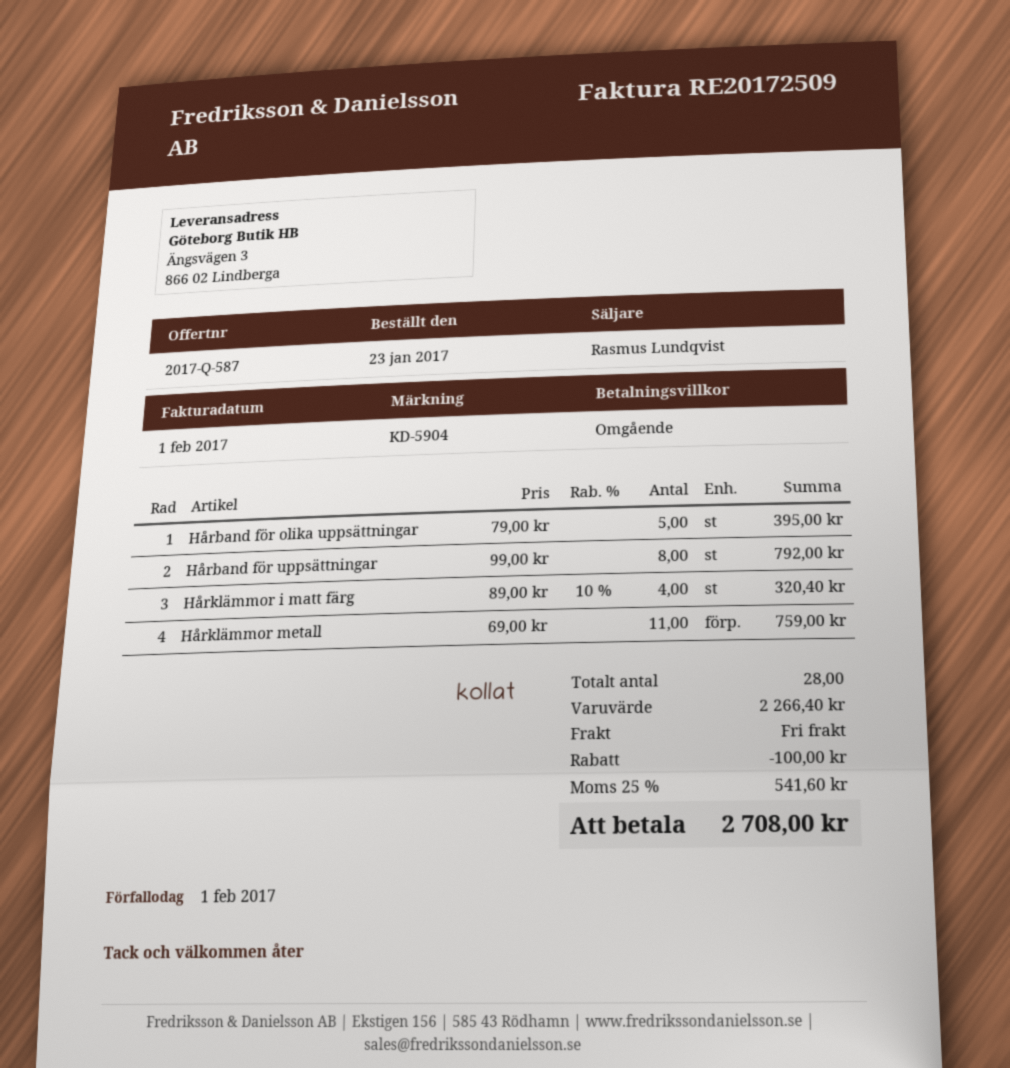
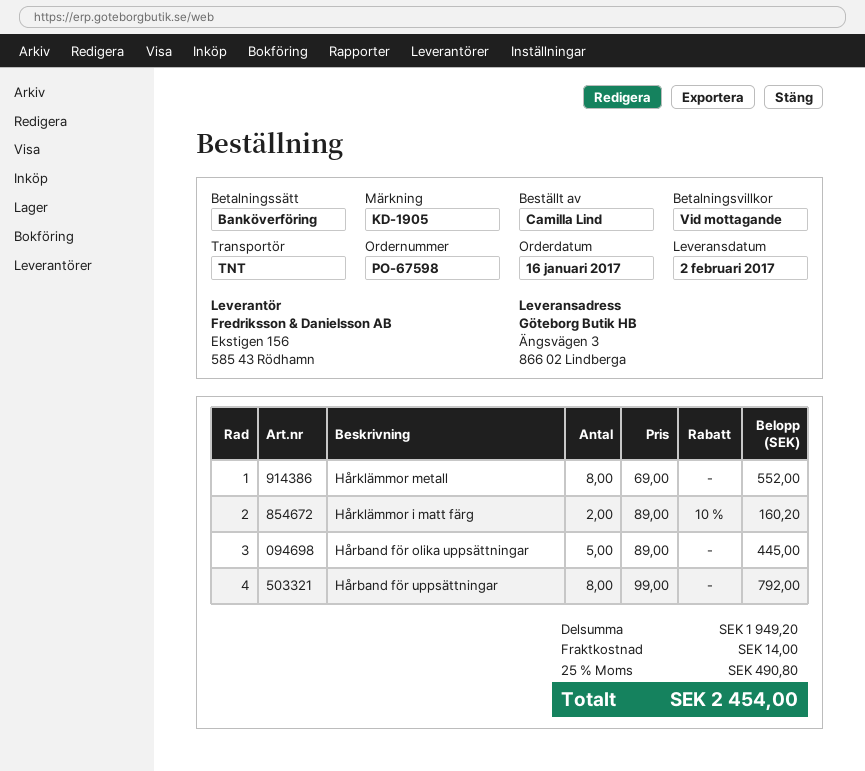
order date: 2017-01-23 -> 2017-01-16
reference: KD-5904 -> KD-1905
Hårband för olika uppsättningar: 5 x 79.00 = 395.00 -> 5 x 89.00 = 445.00
Hårklämmor i matt färg: 4 x 89.00 - 10% = 320.40 -> 2 x 89.00 - 10% = 160.20
Hårklämmor metall: 11 x 69.00 = 759.00 -> 8 x 69.00 = 552.00
subtotal: 2266.40 -> 1949.20
discount: 100.00 -> none
shipping: 0.00 -> 14.00
tax: 25% = 541.60 -> 25% = 490.80
total: 2708.00 -> 2454.00

